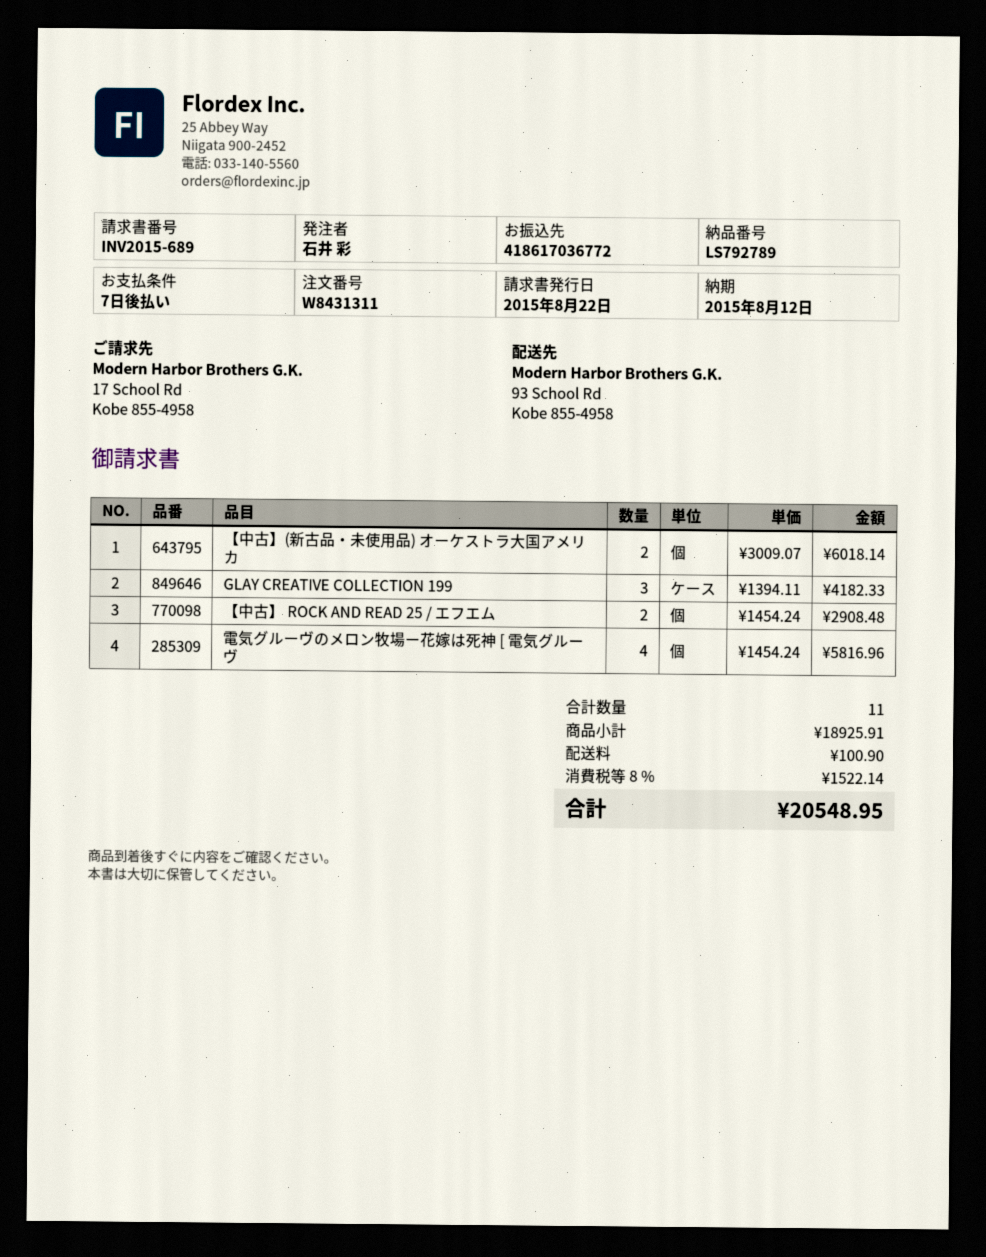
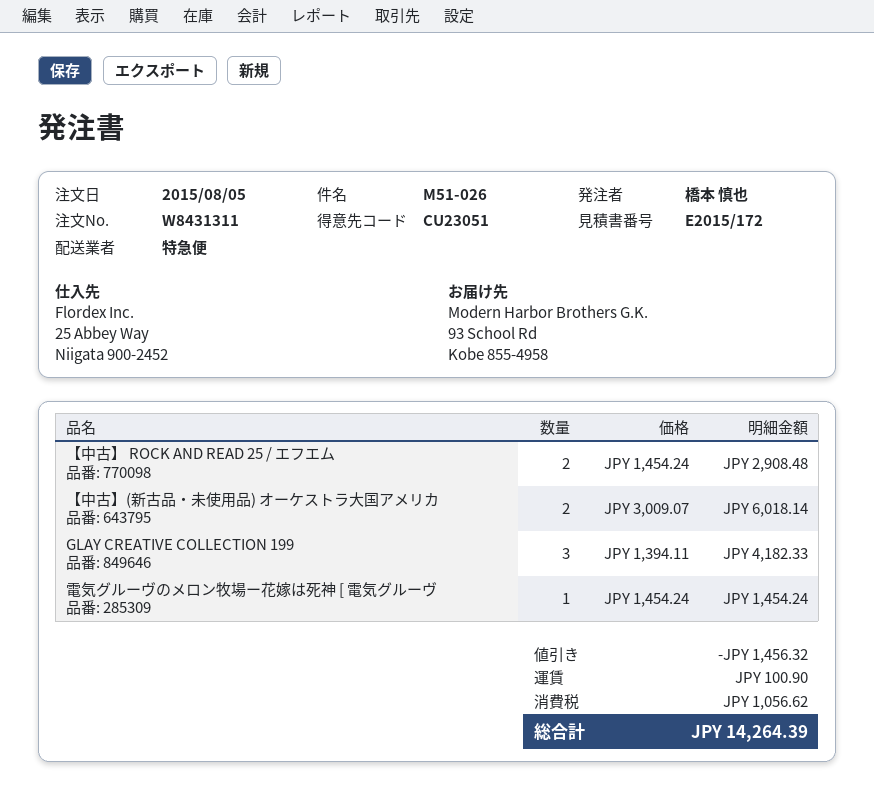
ordered by: 石井 彩 -> 橋本 慎也
電気グルーヴのメロン牧場ー花嫁は死神 [ 電気グルーヴ: 4 x 1454.24 = 5816.96 -> 1 x 1454.24 = 1454.24
discount: none -> 1456.32
tax: 1522.14 -> 1056.62
total: 20548.95 -> 14264.39

